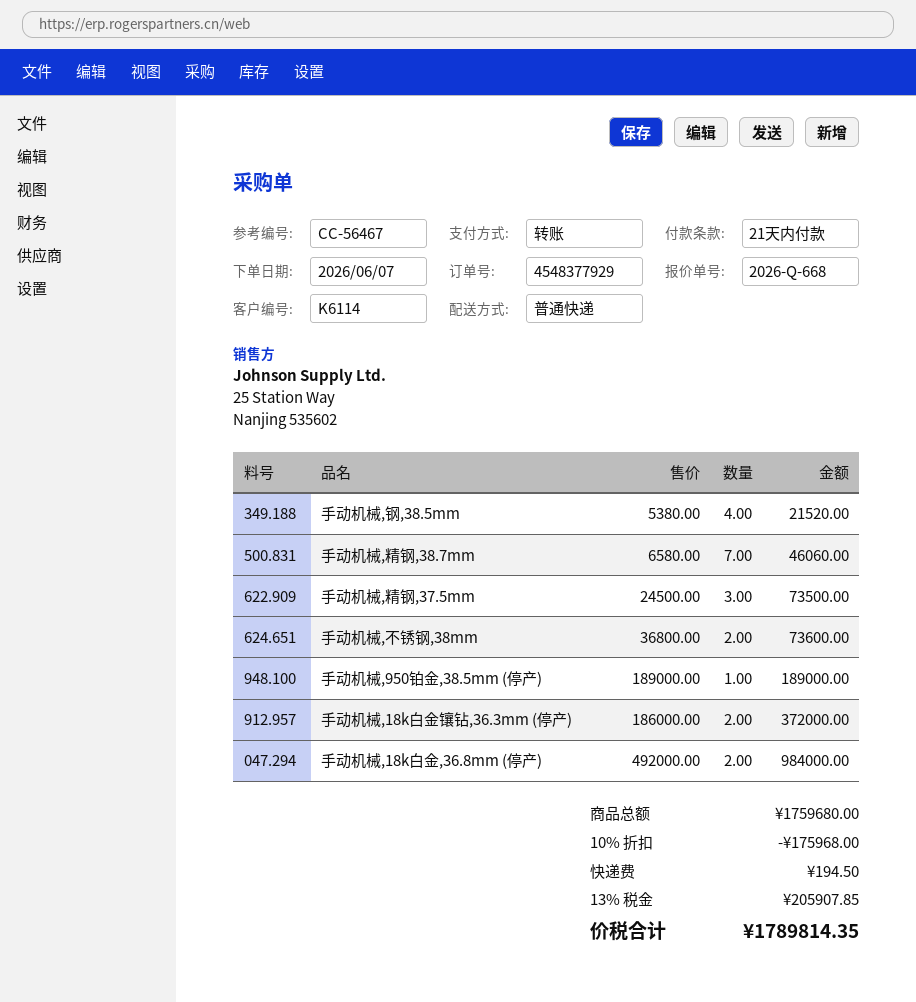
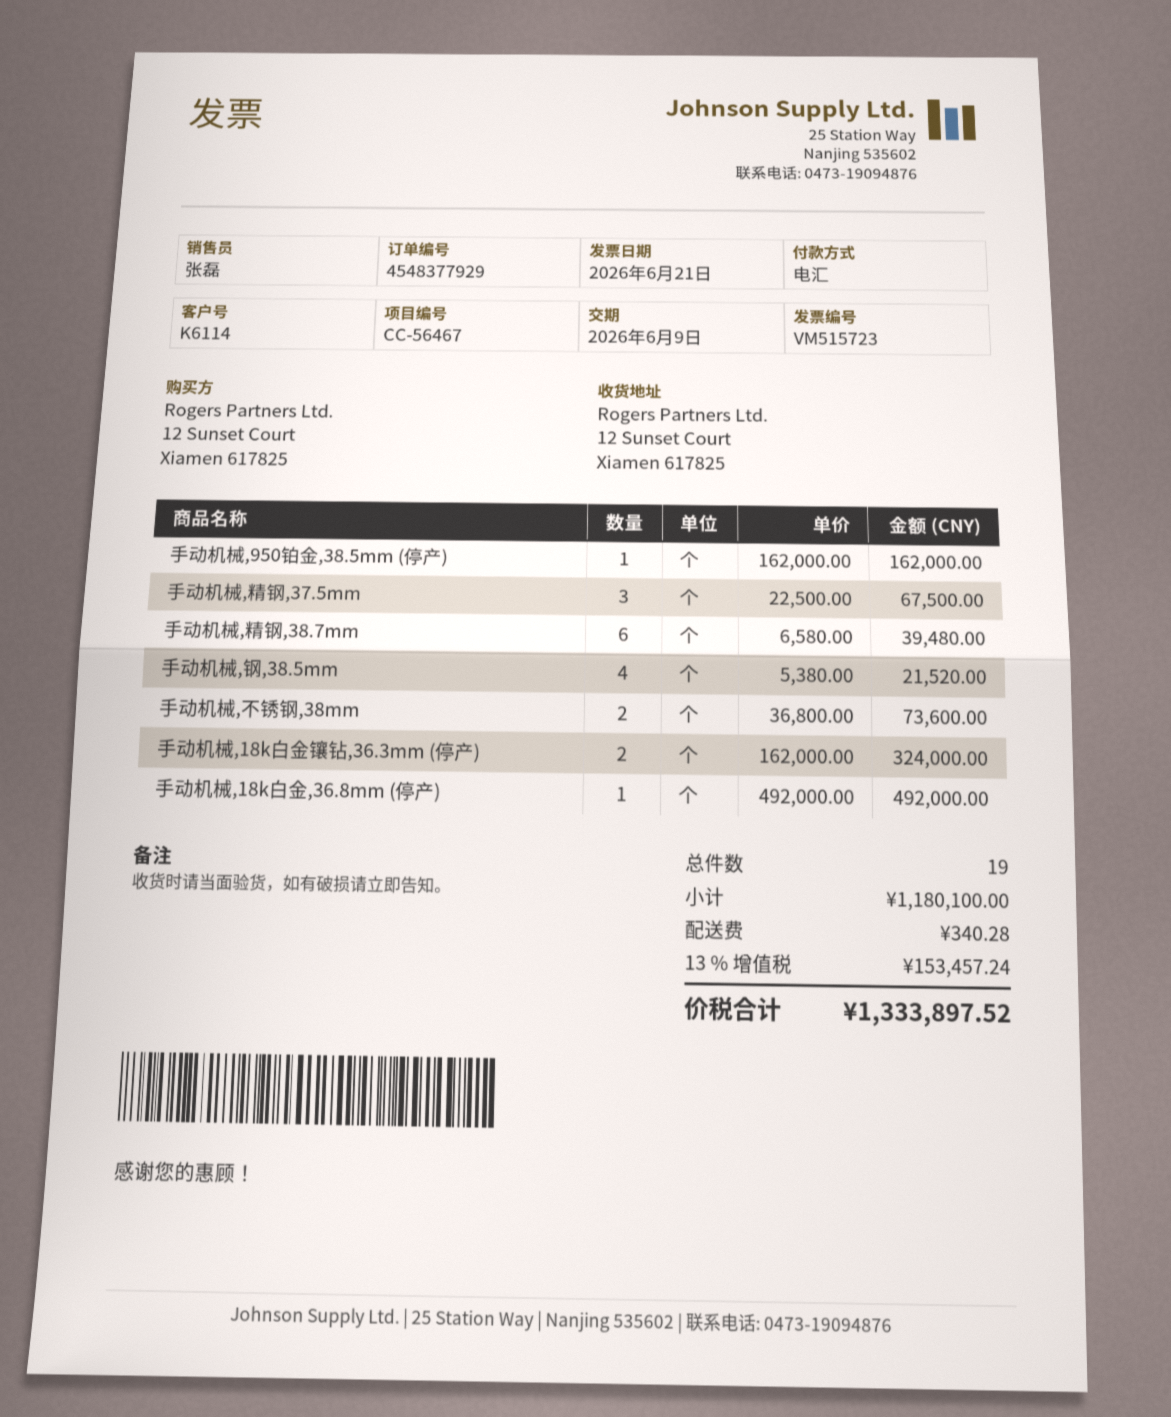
手动机械,精钢,38.7mm: 7 x 6580.00 = 46060.00 -> 6 x 6580.00 = 39480.00
手动机械,精钢,37.5mm: 3 x 24500.00 = 73500.00 -> 3 x 22500.00 = 67500.00
手动机械,950铂金,38.5mm (停产): 1 x 189000.00 = 189000.00 -> 1 x 162000.00 = 162000.00
手动机械,18k白金镶钻,36.3mm (停产): 2 x 186000.00 = 372000.00 -> 2 x 162000.00 = 324000.00
手动机械,18k白金,36.8mm (停产): 2 x 492000.00 = 984000.00 -> 1 x 492000.00 = 492000.00
subtotal: 1759680.00 -> 1180100.00
discount: 10% = 175968.00 -> none
shipping: 194.50 -> 340.28
tax: 13% = 205907.85 -> 13% = 153457.24
total: 1789814.35 -> 1333897.52

